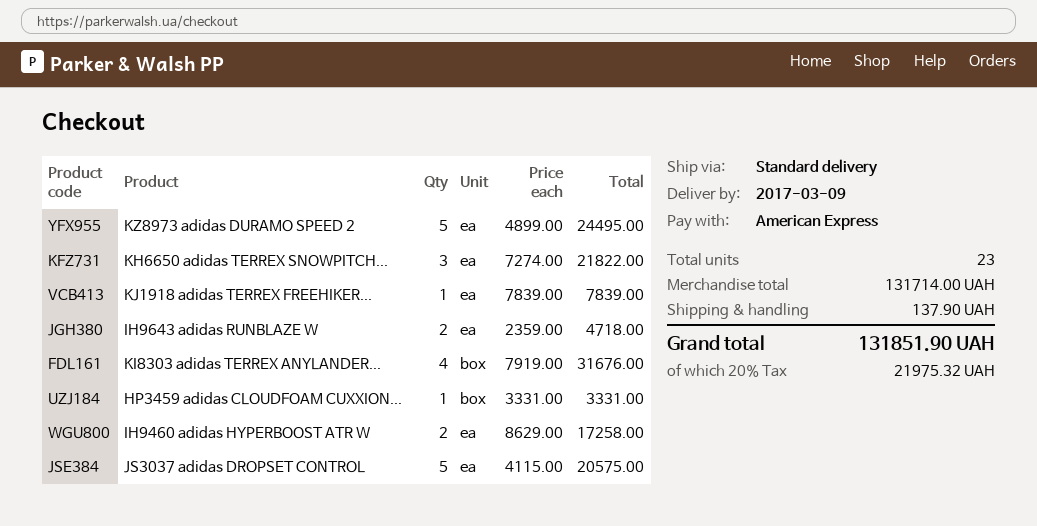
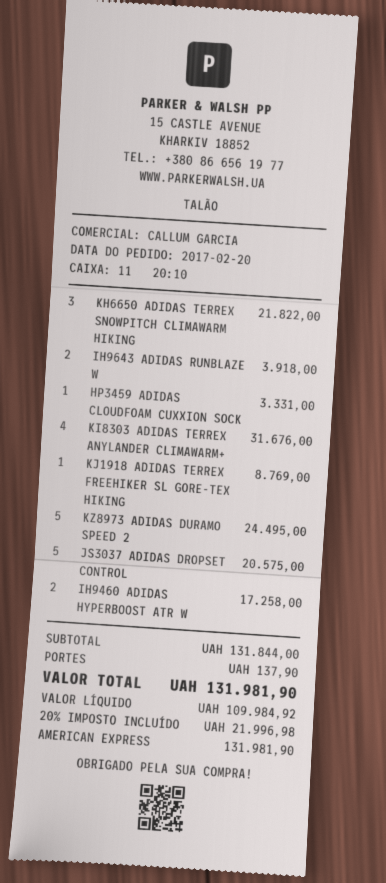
KJ1918 adidas TERREX FREEHIKER...: 1 for 7839.00 -> 1 for 8769.00
IH9643 adidas RUNBLAZE W: 2 for 4718.00 -> 2 for 3918.00
subtotal: 131714.00 -> 131844.00
tax: 20% = 21975.32 -> 20% = 21996.98
total: 131851.90 -> 131981.90

